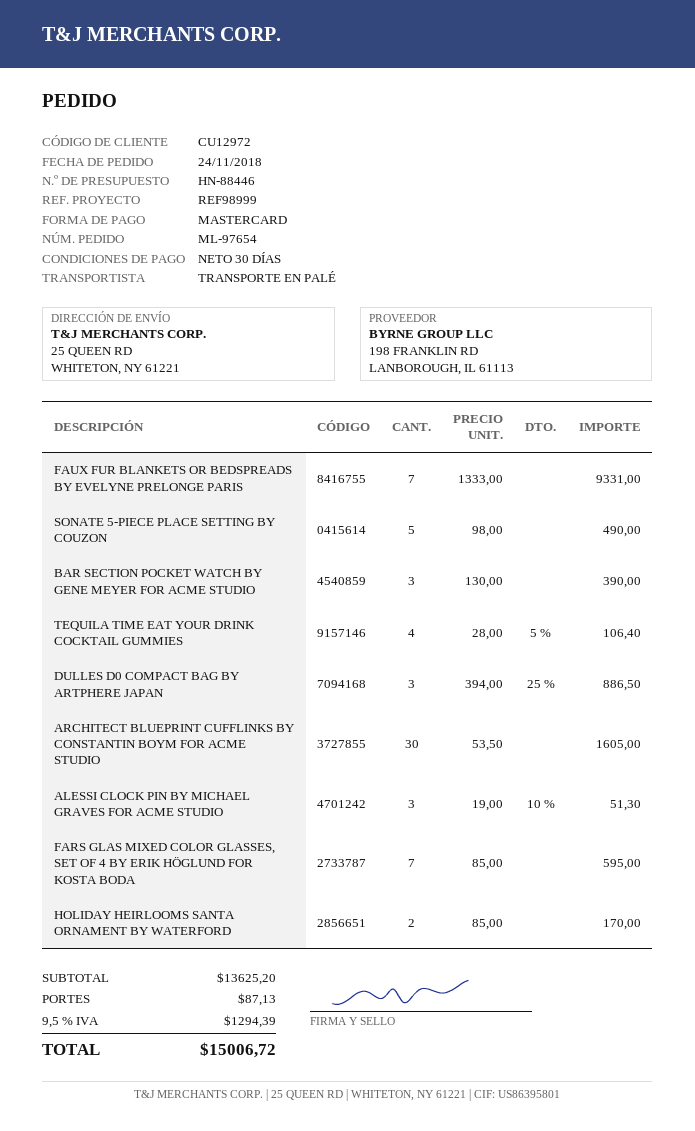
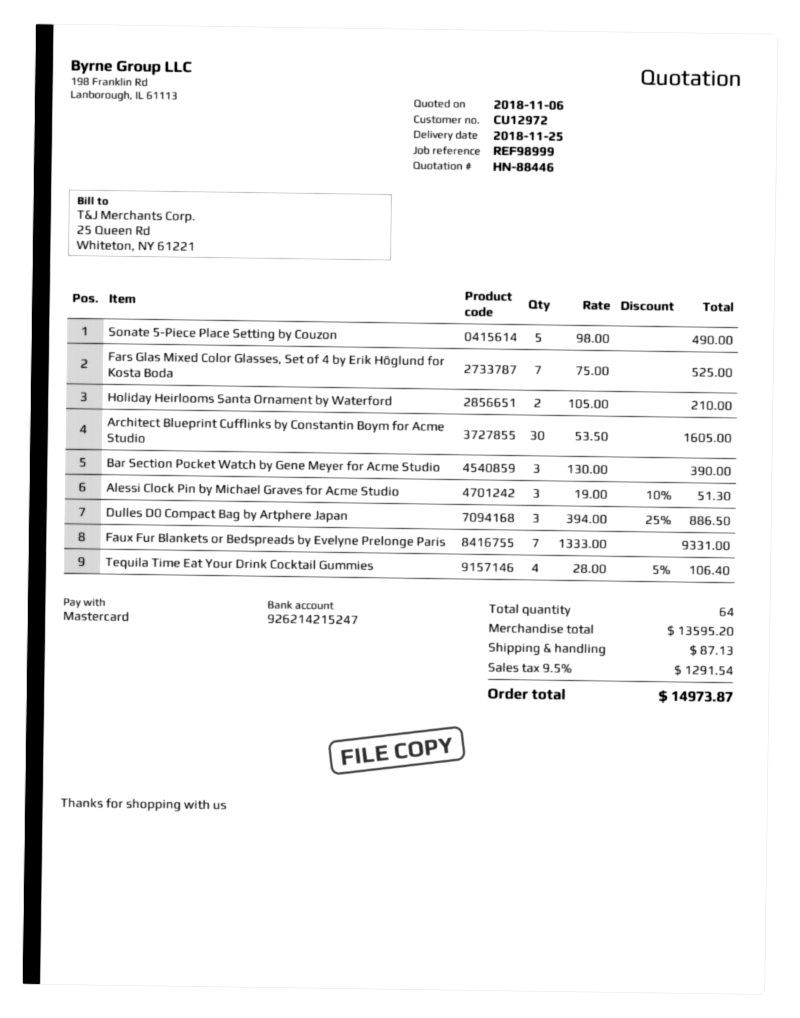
FARS GLAS MIXED COLOR GLASSES, SET OF 4 BY ERIK HÖGLUND FOR KOSTA BODA: 7 x 85.00 = 595.00 -> 7 x 75.00 = 525.00
HOLIDAY HEIRLOOMS SANTA ORNAMENT BY WATERFORD: 2 x 85.00 = 170.00 -> 2 x 105.00 = 210.00
subtotal: 13625.20 -> 13595.20
tax: 9.5% = 1294.39 -> 9.5% = 1291.54
total: 15006.72 -> 14973.87

